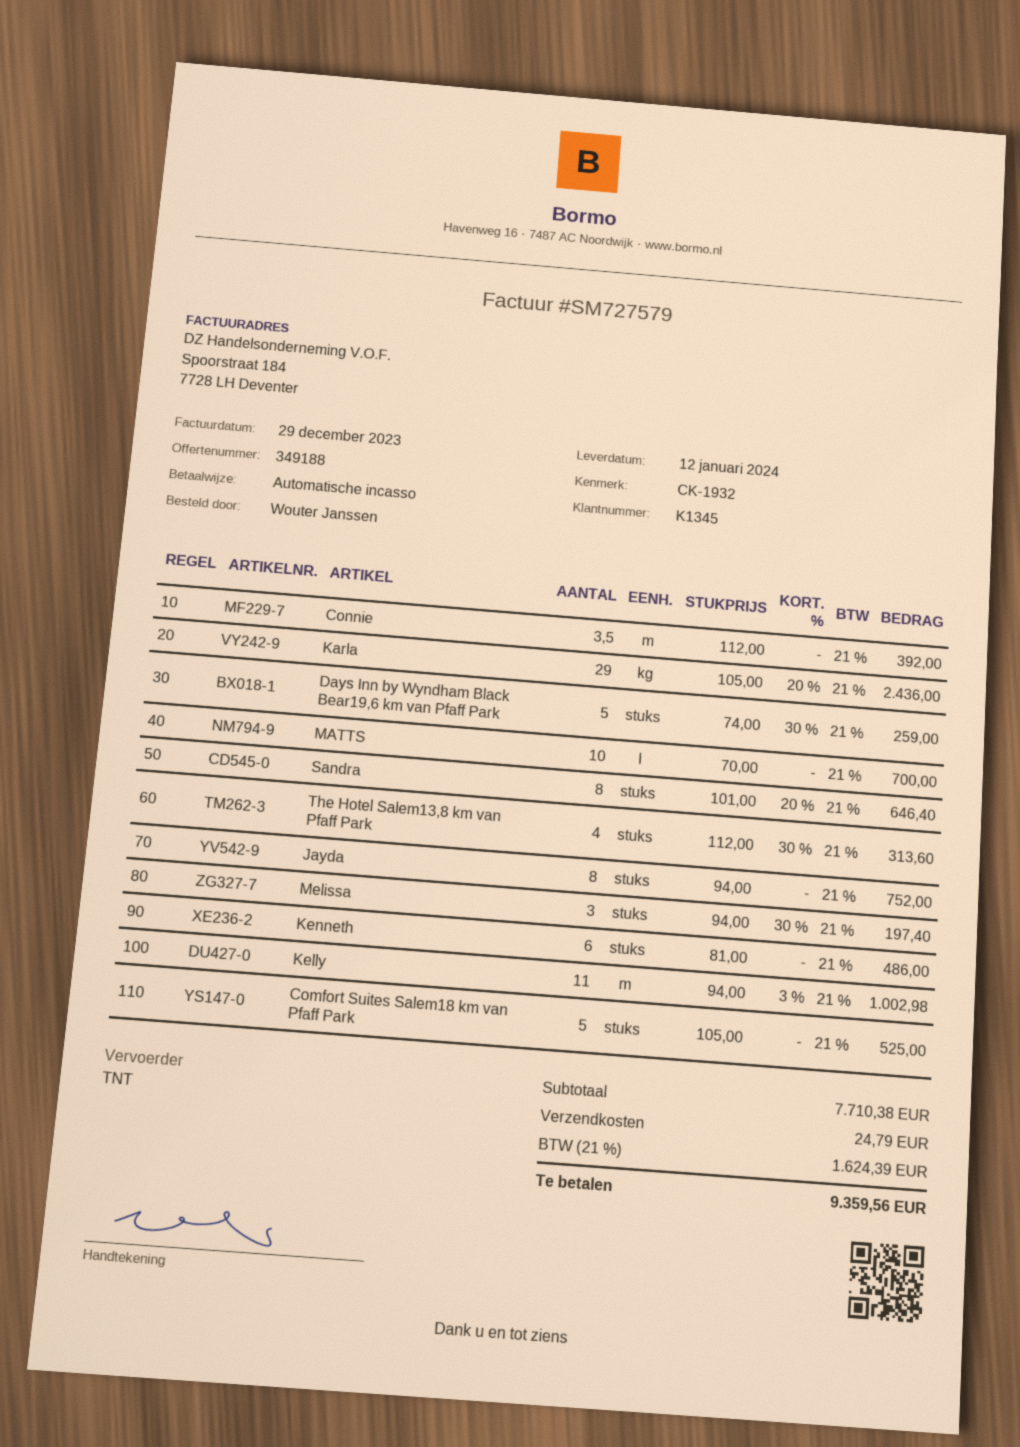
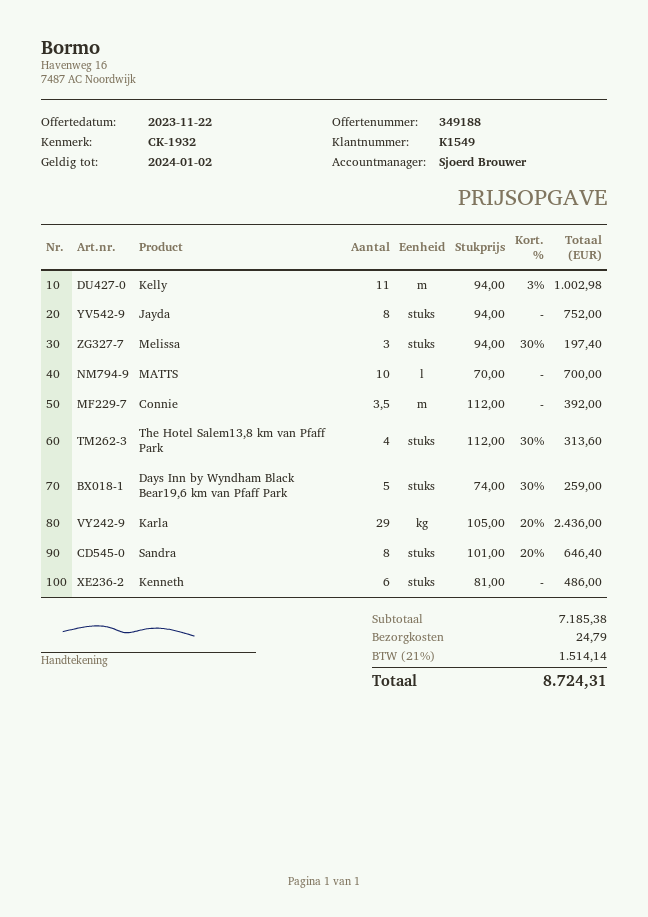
customer number: K1345 -> K1549
Comfort Suites Salem18 km van Pfaff Park: 5 x 105.00 = 525.00 -> none
subtotal: 7710.38 -> 7185.38
tax: 21% = 1624.39 -> 21% = 1514.14
total: 9359.56 -> 8724.31

